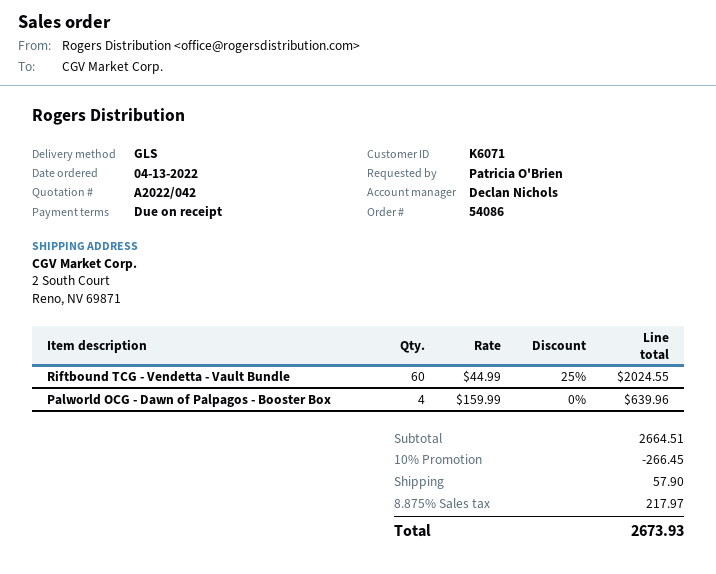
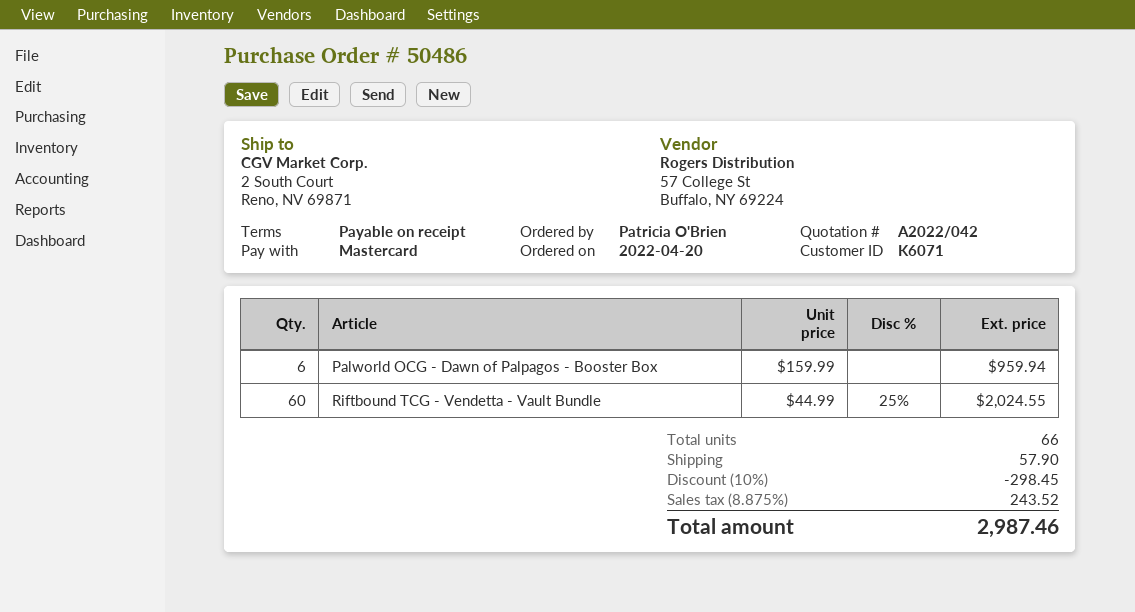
order number: 54086 -> 50486
order date: 2022-04-13 -> 2022-04-20
Palworld OCG - Dawn of Palpagos - Booster Box: 4 x 159.99 = 639.96 -> 6 x 159.99 = 959.94
discount: 10% = 266.45 -> 10% = 298.45
tax: 8.875% = 217.97 -> 8.875% = 243.52
total: 2673.93 -> 2987.46

